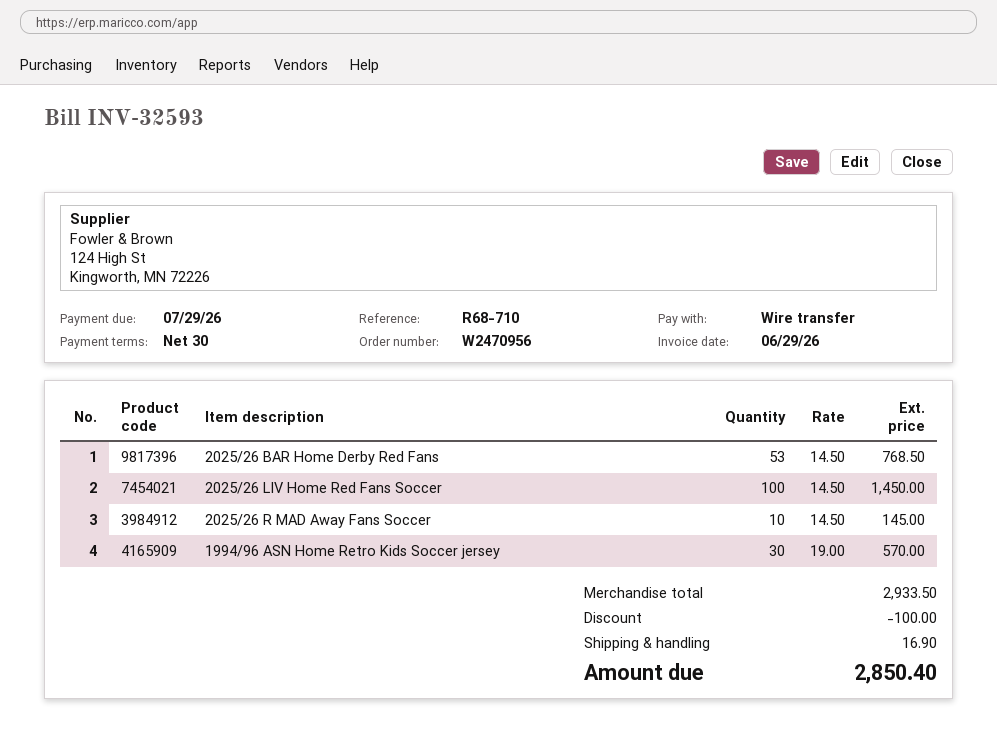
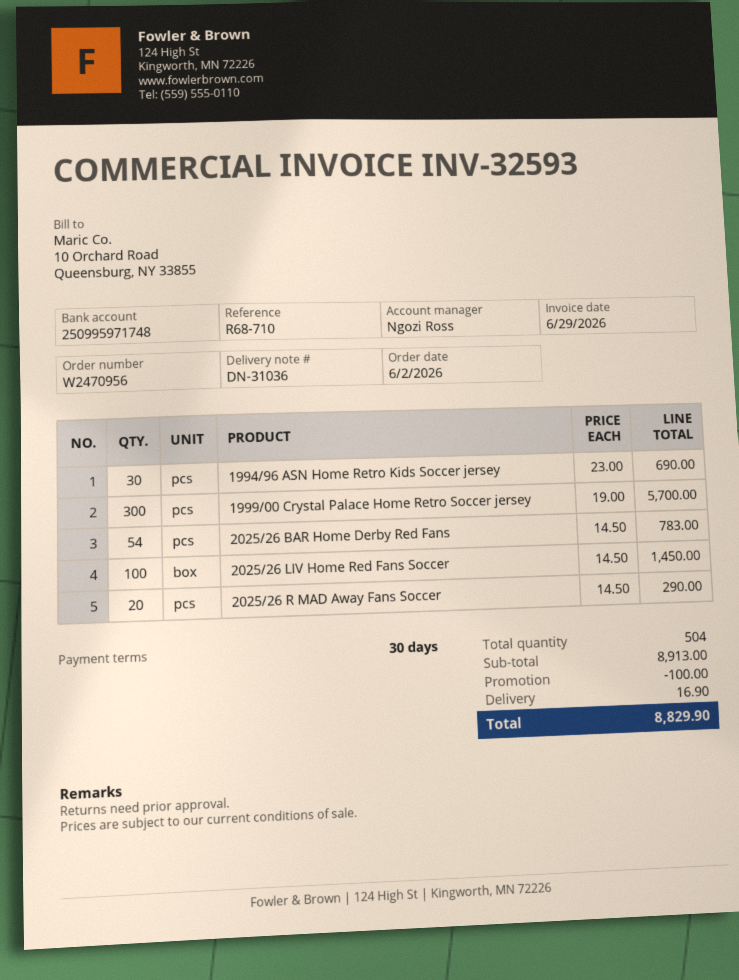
2025/26 BAR Home Derby Red Fans: 53 x 14.50 = 768.50 -> 54 x 14.50 = 783.00
2025/26 R MAD Away Fans Soccer: 10 x 14.50 = 145.00 -> 20 x 14.50 = 290.00
1994/96 ASN Home Retro Kids Soccer jersey: 30 x 19.00 = 570.00 -> 30 x 23.00 = 690.00
1999/00 Crystal Palace Home Retro Soccer jersey: none -> 300 x 19.00 = 5700.00
subtotal: 2933.50 -> 8913.00
total: 2850.40 -> 8829.90

